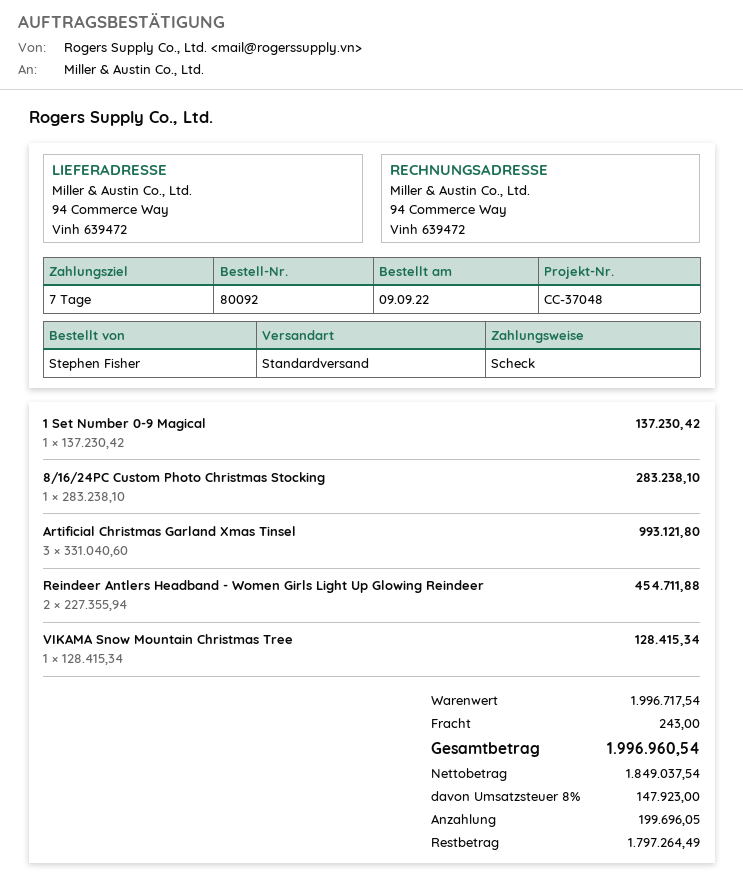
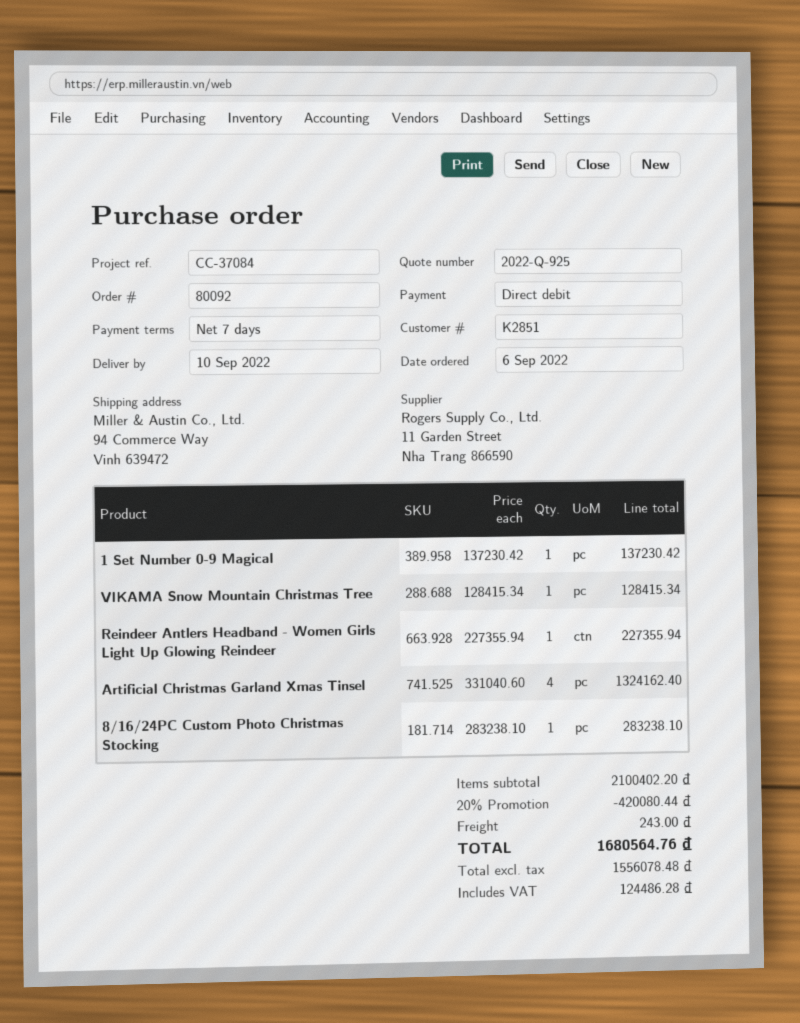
order date: 2022-09-09 -> 2022-09-06
reference: CC-37048 -> CC-37084
payment method: cheque -> direct debit
Artificial Christmas Garland Xmas Tinsel: 3 x 331040.60 = 993121.80 -> 4 x 331040.60 = 1324162.40
Reindeer Antlers Headband - Women Girls Light Up Glowing Reindeer: 2 x 227355.94 = 454711.88 -> 1 x 227355.94 = 227355.94
subtotal: 1996717.54 -> 2100402.20
discount: none -> 20% = 420080.44
net: 1849037.54 -> 1556078.48
tax: 147923.00 -> 124486.28
total: 1996960.54 -> 1680564.76

